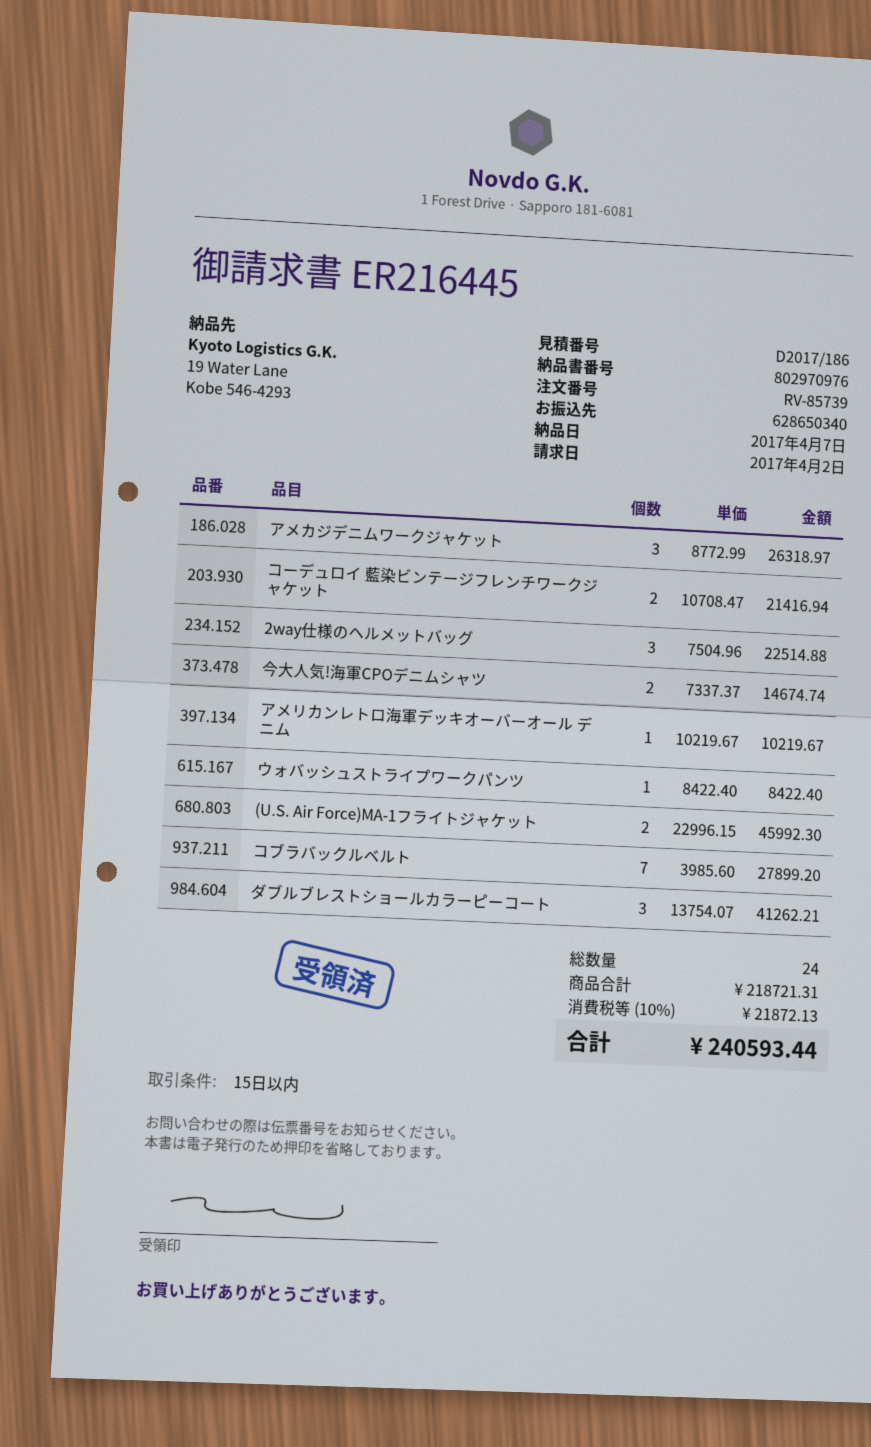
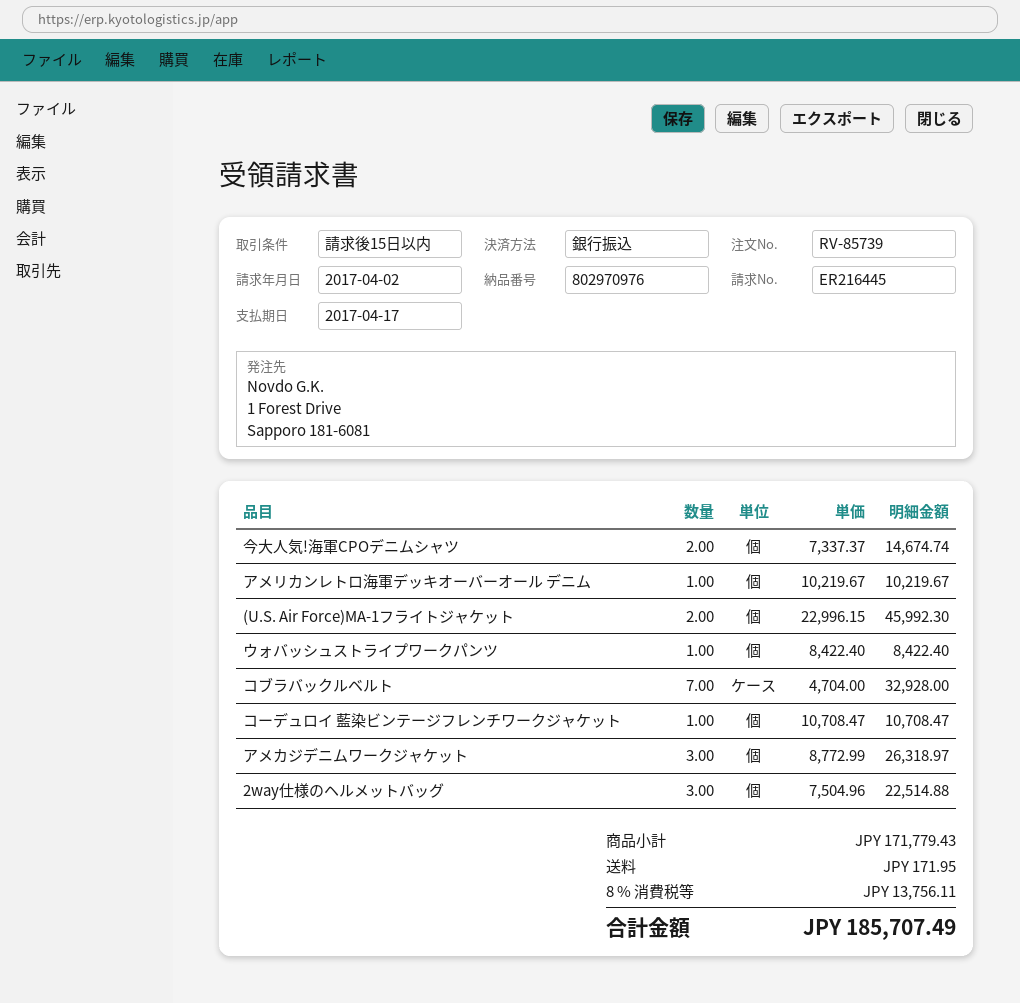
コーデュロイ 藍染ビンテージフレンチワークジャケット: 2 x 10708.47 = 21416.94 -> 1 x 10708.47 = 10708.47
コブラバックルベルト: 7 x 3985.60 = 27899.20 -> 7 x 4704.00 = 32928.00
ダブルブレストショールカラーピーコート: 3 x 13754.07 = 41262.21 -> none
subtotal: 218721.31 -> 171779.43
shipping: none -> 171.95
tax: 10% = 21872.13 -> 8% = 13756.11
total: 240593.44 -> 185707.49

